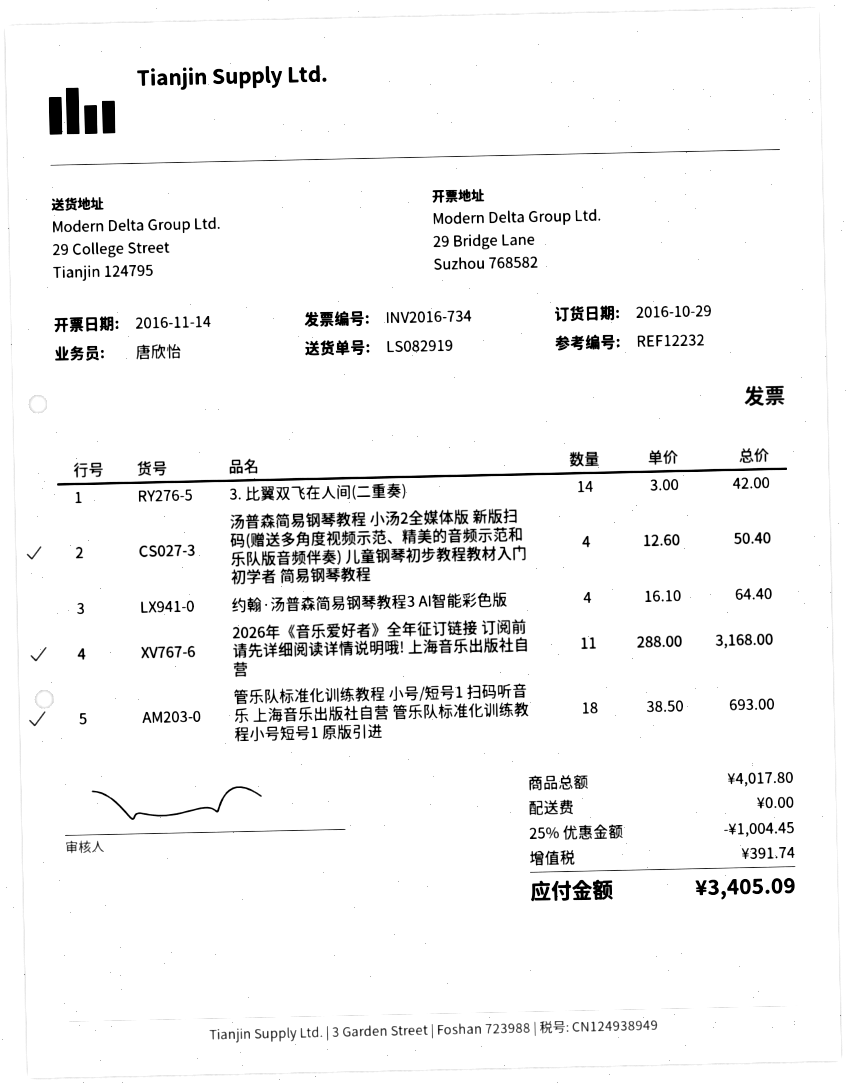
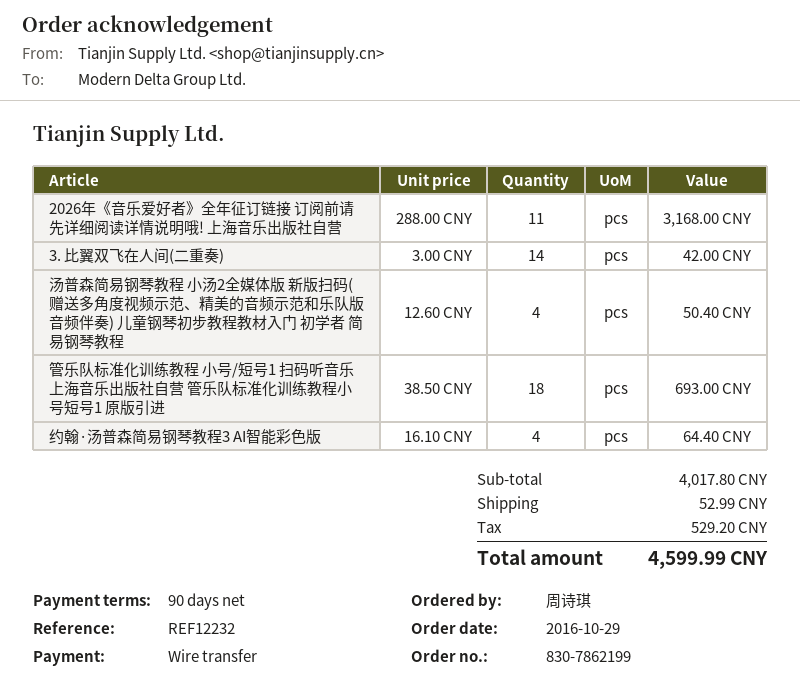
discount: 25% = 1004.45 -> none
shipping: 0.00 -> 52.99
tax: 391.74 -> 529.20
total: 3405.09 -> 4599.99

